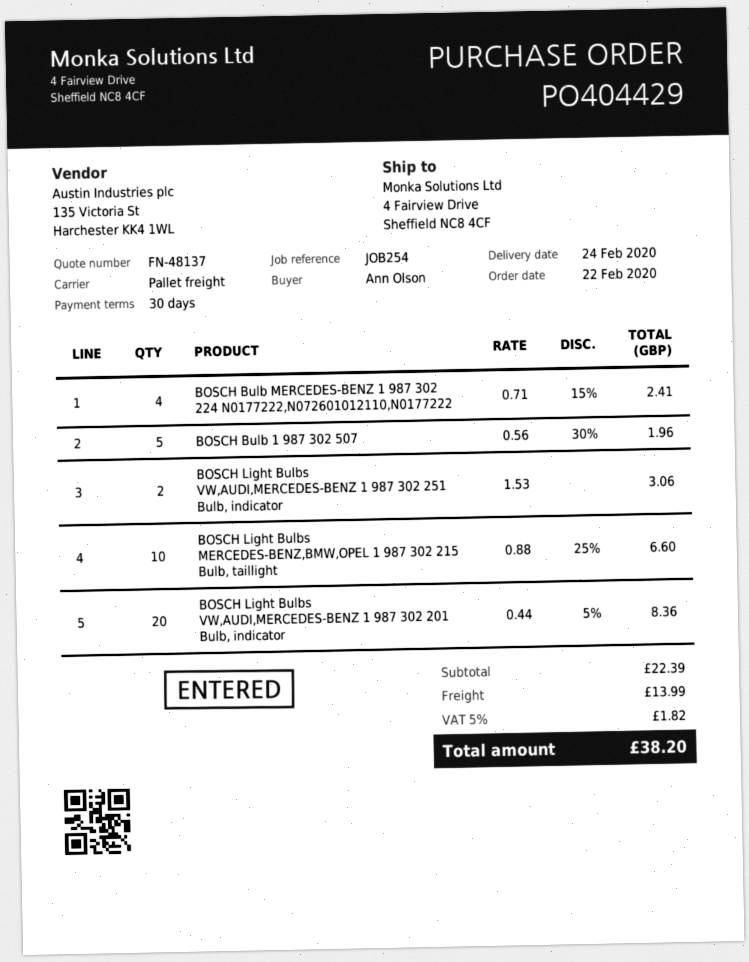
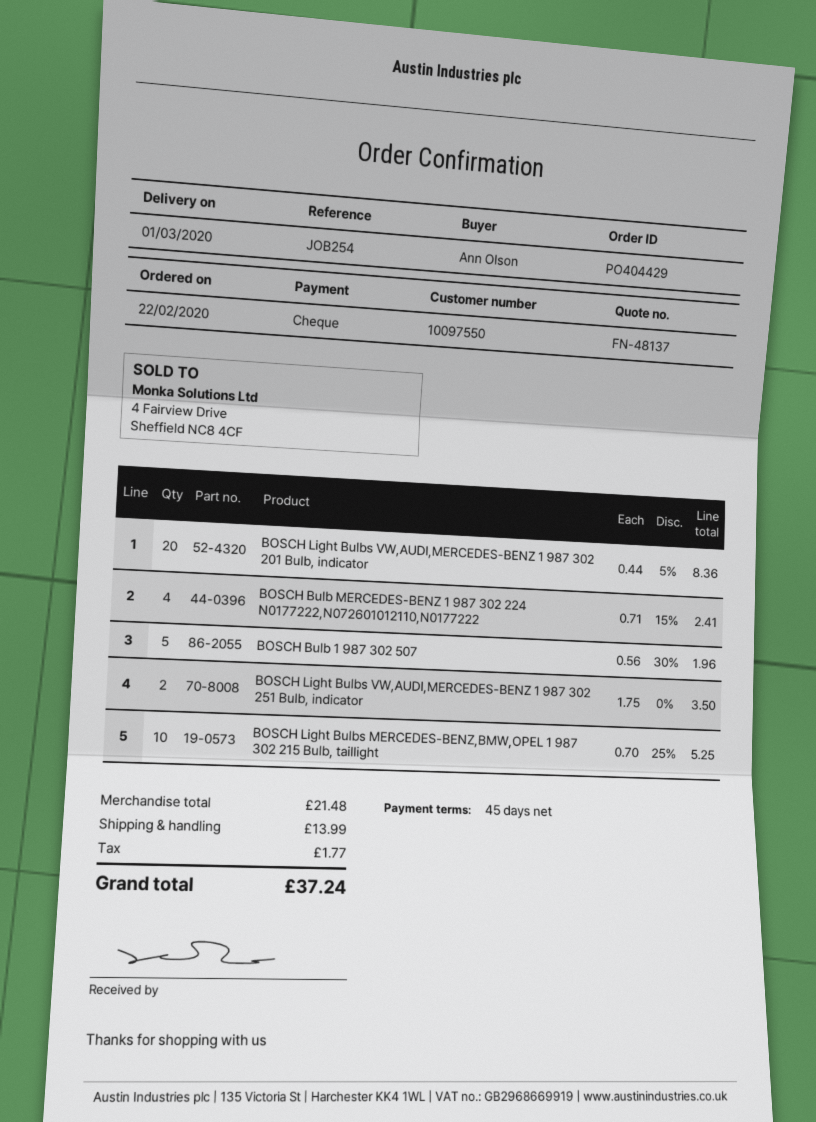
delivery date: 2020-02-24 -> 2020-03-01
payment terms: 30 days -> 45 days
BOSCH Light Bulbs VW,AUDI,MERCEDES-BENZ 1 987 302 251 Bulb, indicator: 2 x 1.53 = 3.06 -> 2 x 1.75 = 3.50
BOSCH Light Bulbs MERCEDES-BENZ,BMW,OPEL 1 987 302 215 Bulb, taillight: 10 x 0.88 - 25% = 6.60 -> 10 x 0.70 - 25% = 5.25
subtotal: 22.39 -> 21.48
tax: 1.82 -> 1.77
total: 38.20 -> 37.24

